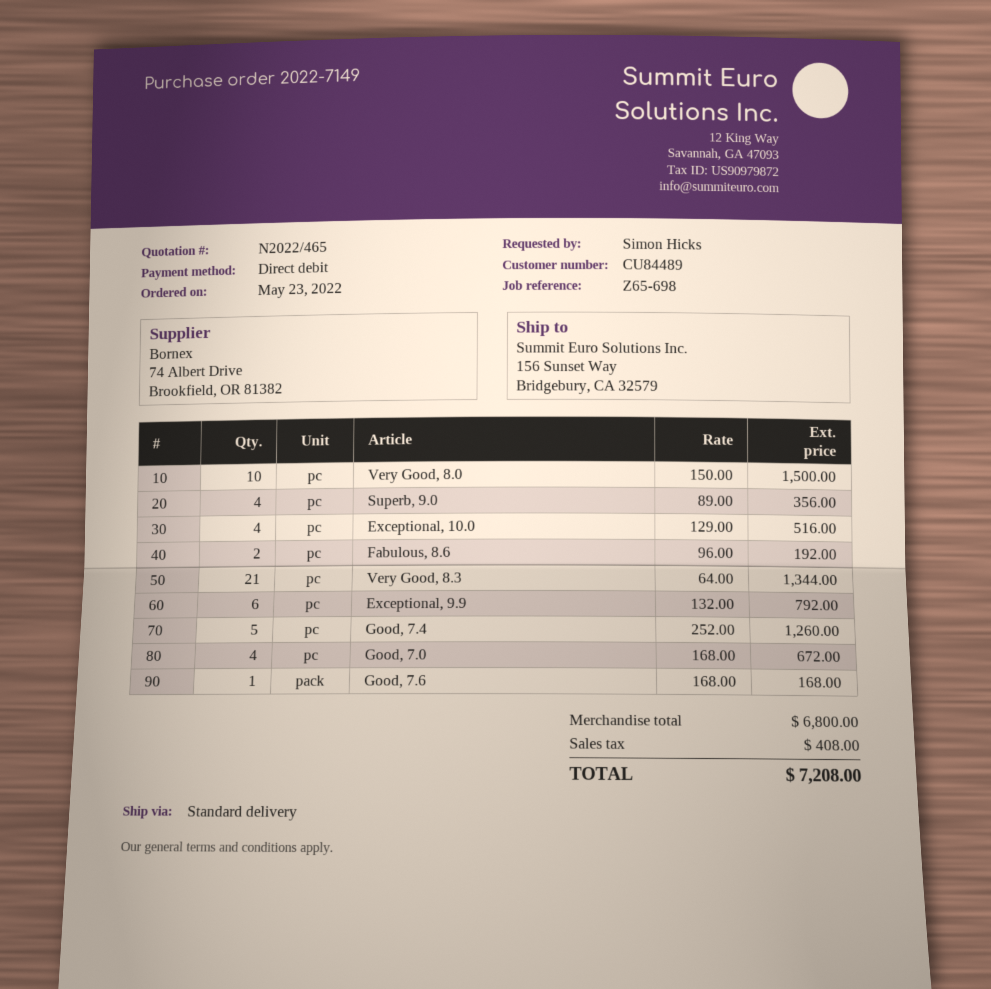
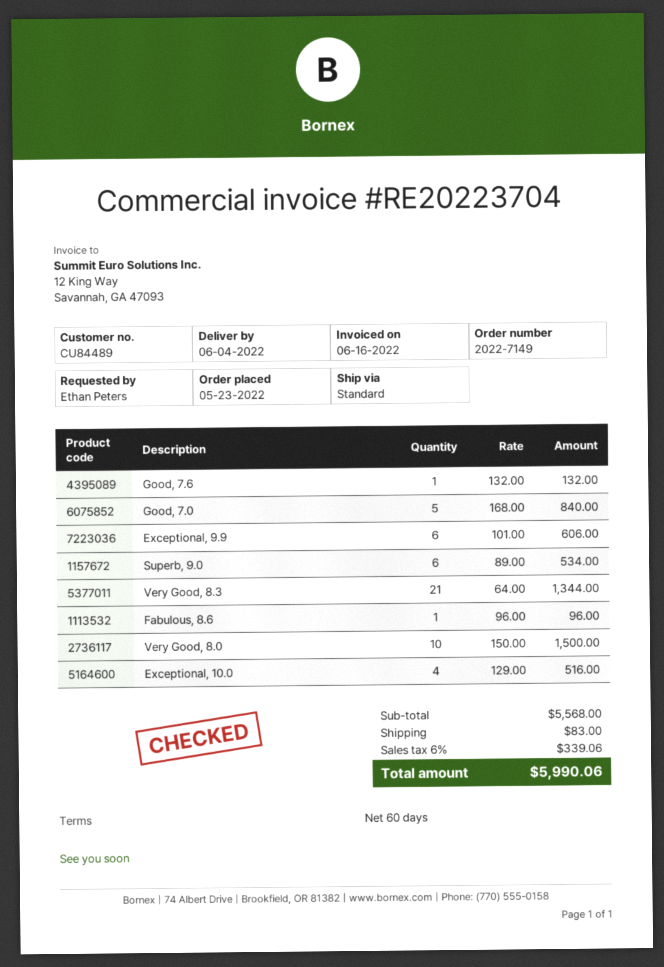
ordered by: Simon Hicks -> Ethan Peters
Superb, 9.0: 4 x 89.00 = 356.00 -> 6 x 89.00 = 534.00
Fabulous, 8.6: 2 x 96.00 = 192.00 -> 1 x 96.00 = 96.00
Exceptional, 9.9: 6 x 132.00 = 792.00 -> 6 x 101.00 = 606.00
Good, 7.4: 5 x 252.00 = 1260.00 -> none
Good, 7.0: 4 x 168.00 = 672.00 -> 5 x 168.00 = 840.00
Good, 7.6: 1 x 168.00 = 168.00 -> 1 x 132.00 = 132.00
subtotal: 6800.00 -> 5568.00
shipping: none -> 83.00
tax: 408.00 -> 339.06
total: 7208.00 -> 5990.06

